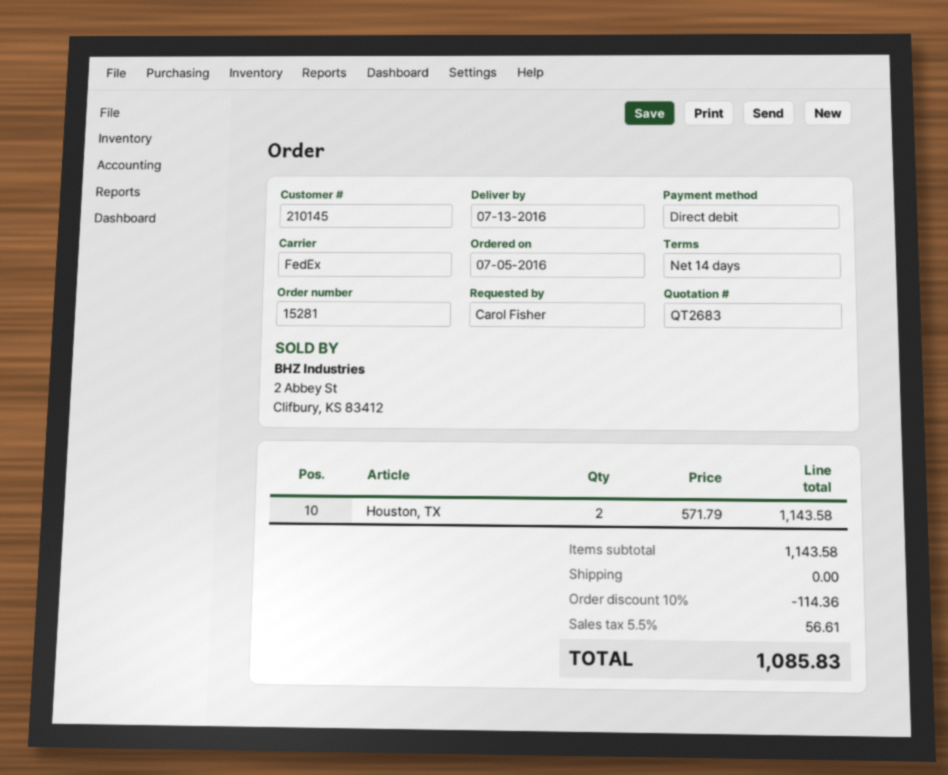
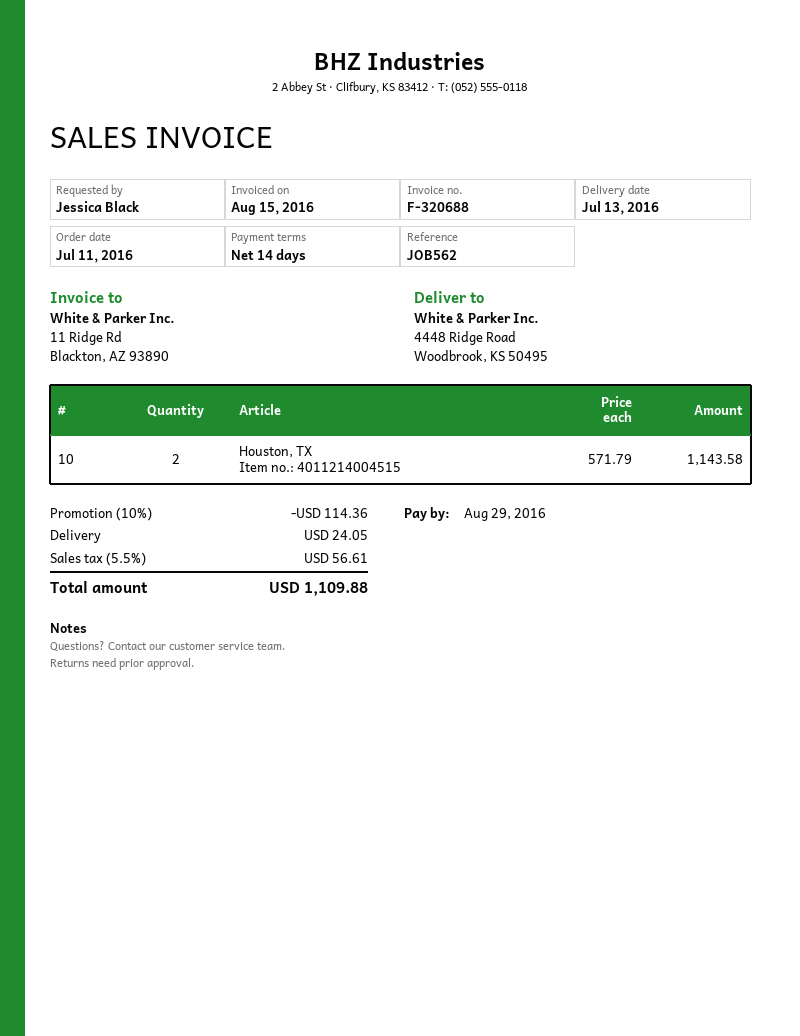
order date: 2016-07-05 -> 2016-07-11
ordered by: Carol Fisher -> Jessica Black
shipping: 0.00 -> 24.05
total: 1085.83 -> 1109.88

